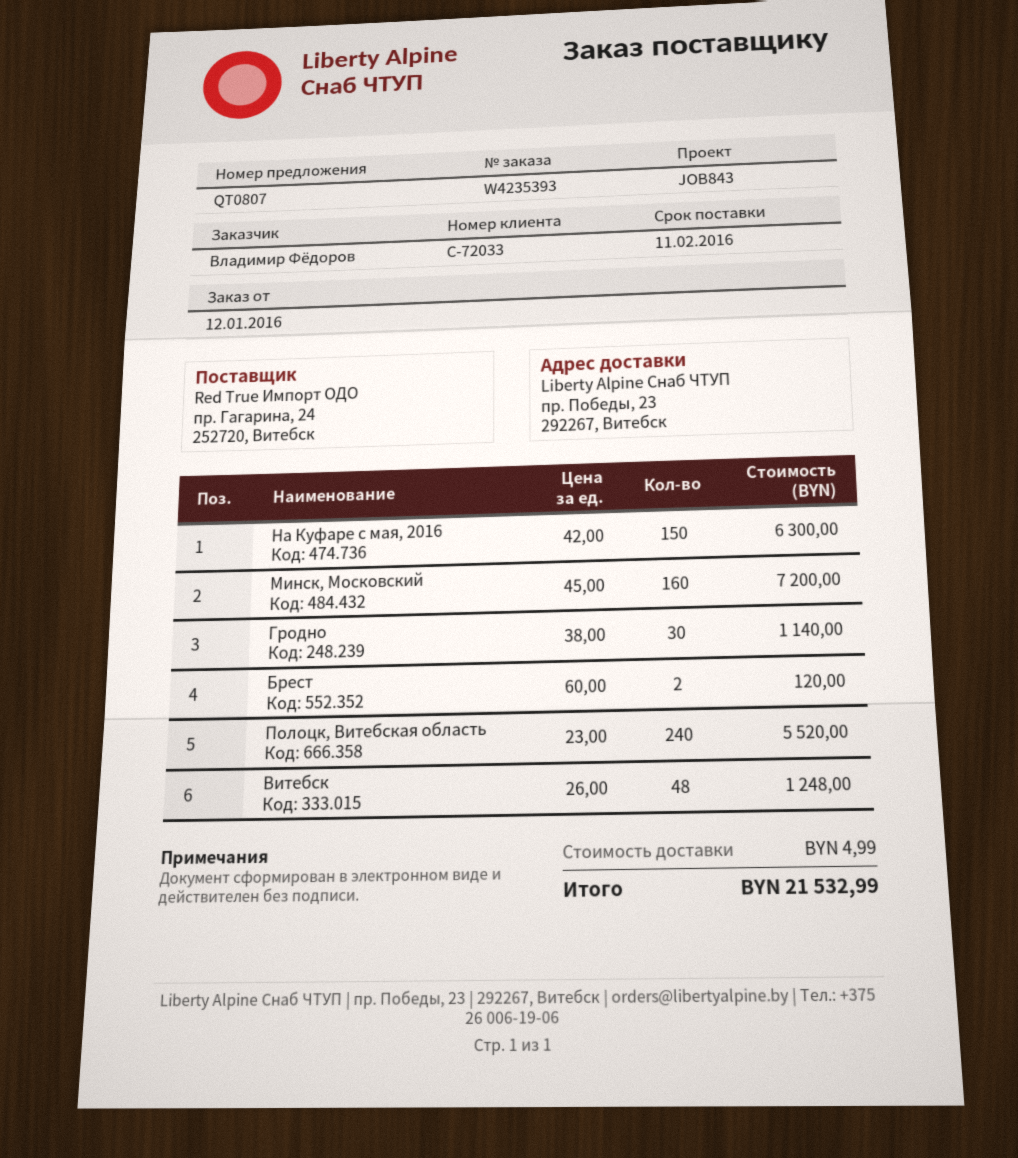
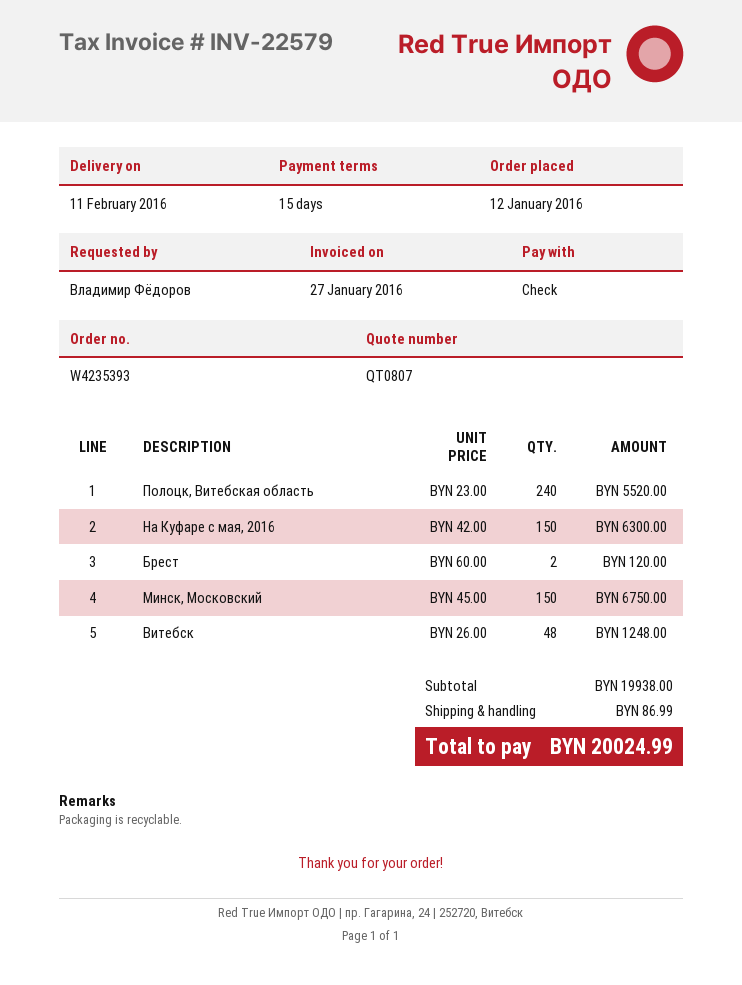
Минск, Московский: 160 x 45.00 = 7200.00 -> 150 x 45.00 = 6750.00
Гродно: 30 x 38.00 = 1140.00 -> none
shipping: 4.99 -> 86.99
total: 21532.99 -> 20024.99

